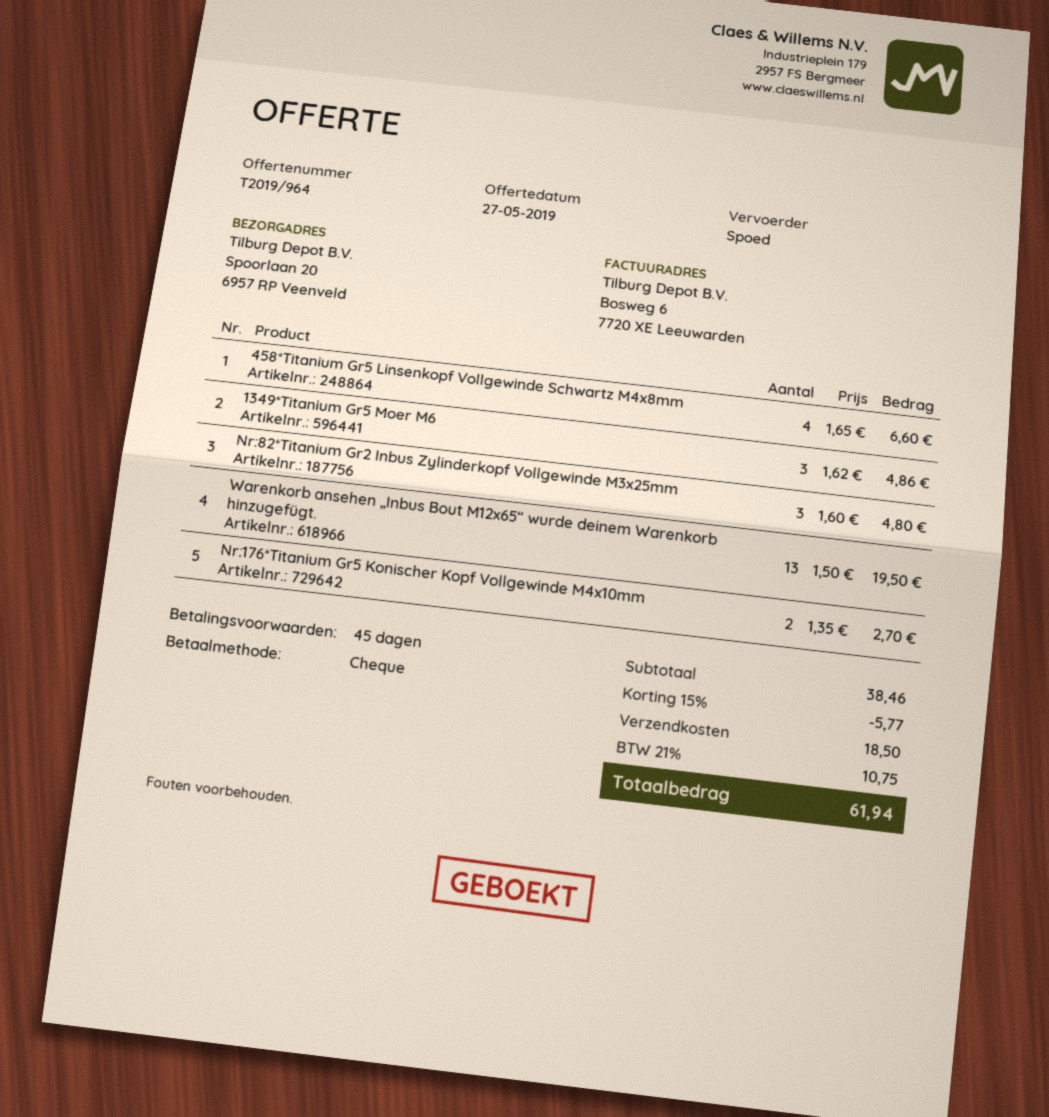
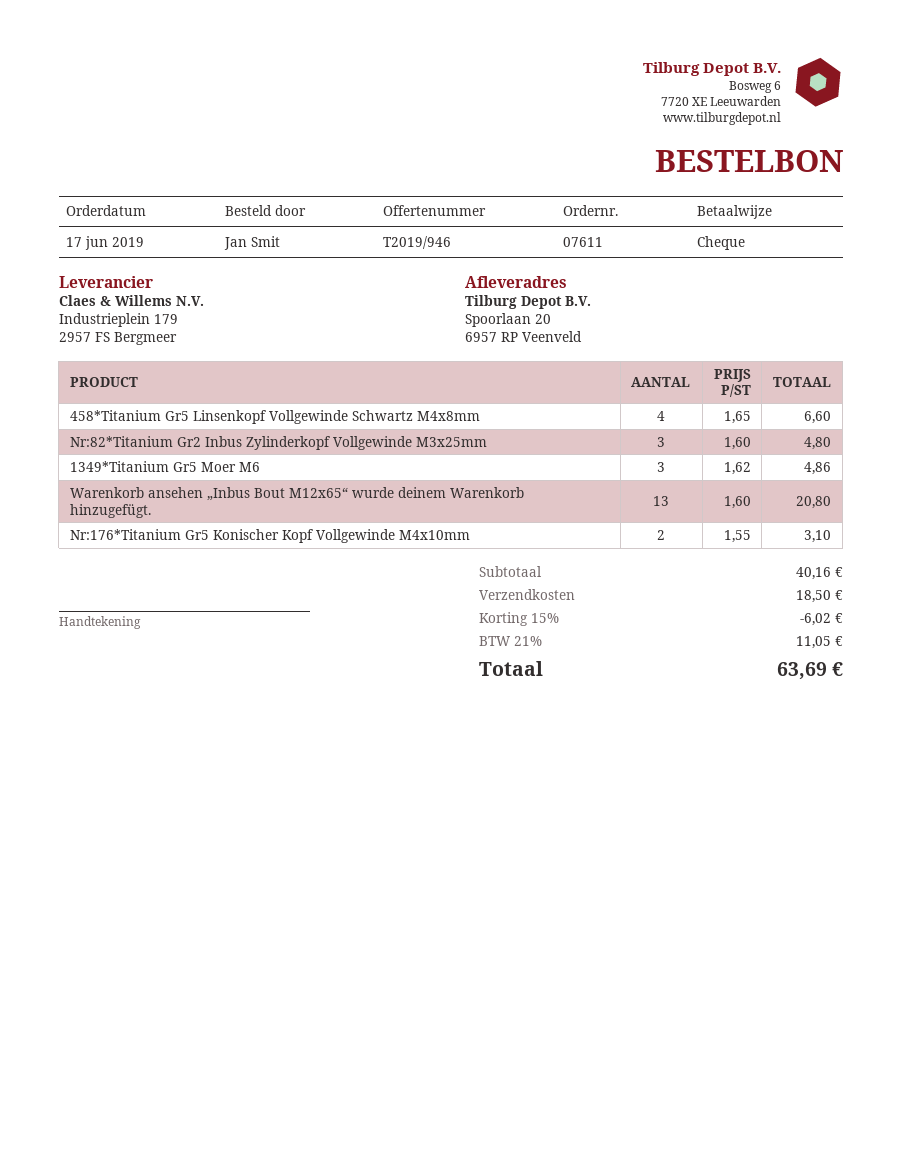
quote number: T2019/964 -> T2019/946
Warenkorb ansehen „Inbus Bout M12x65“ wurde deinem Warenkorb hinzugefügt.: 13 x 1.50 = 19.50 -> 13 x 1.60 = 20.80
Nr:176*Titanium Gr5 Konischer Kopf Vollgewinde M4x10mm: 2 x 1.35 = 2.70 -> 2 x 1.55 = 3.10
subtotal: 38.46 -> 40.16
discount: 15% = 5.77 -> 15% = 6.02
tax: 21% = 10.75 -> 21% = 11.05
total: 61.94 -> 63.69

